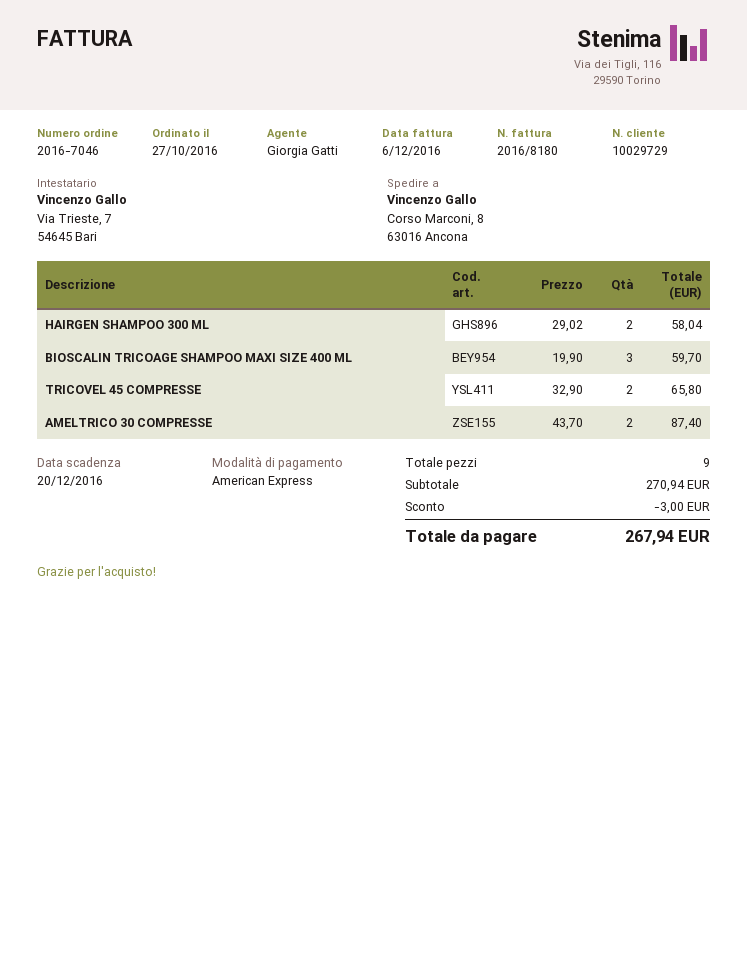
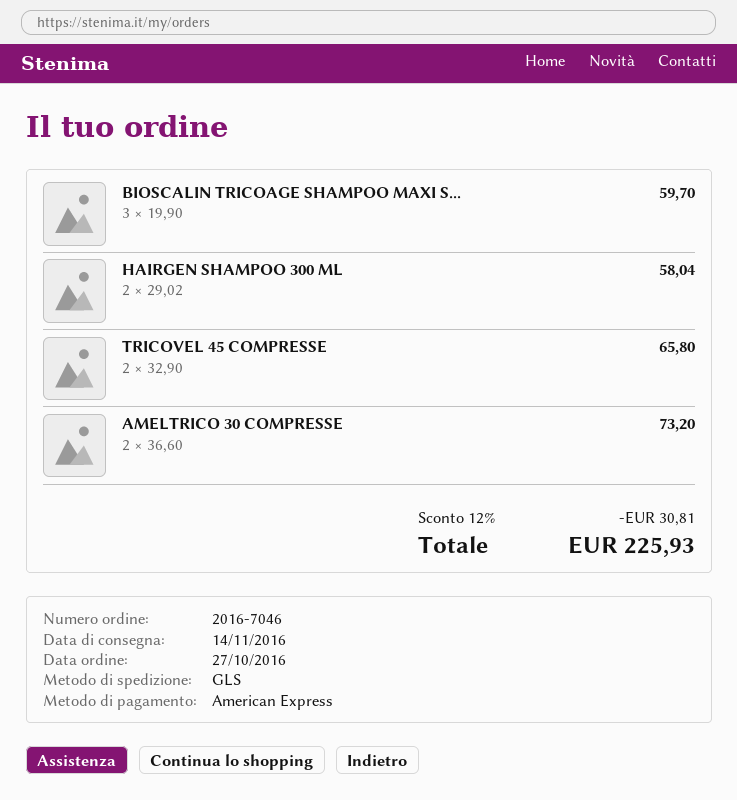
AMELTRICO 30 COMPRESSE: 2 x 43.70 = 87.40 -> 2 x 36.60 = 73.20
discount: 3.00 -> 30.81
total: 267.94 -> 225.93

